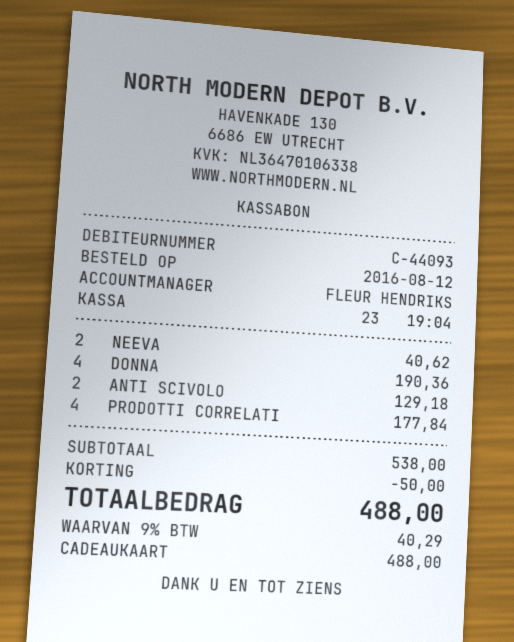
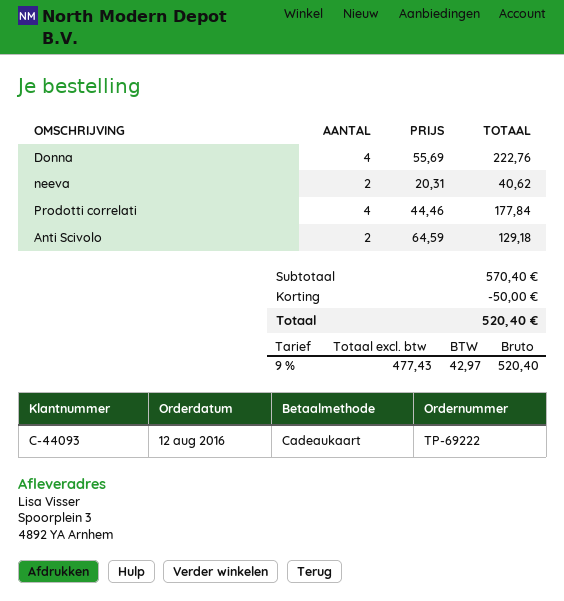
DONNA: 4 for 190.36 -> 4 for 222.76
subtotal: 538.00 -> 570.40
tax: 9% = 40.29 -> 9% = 42.97
total: 488.00 -> 520.40

